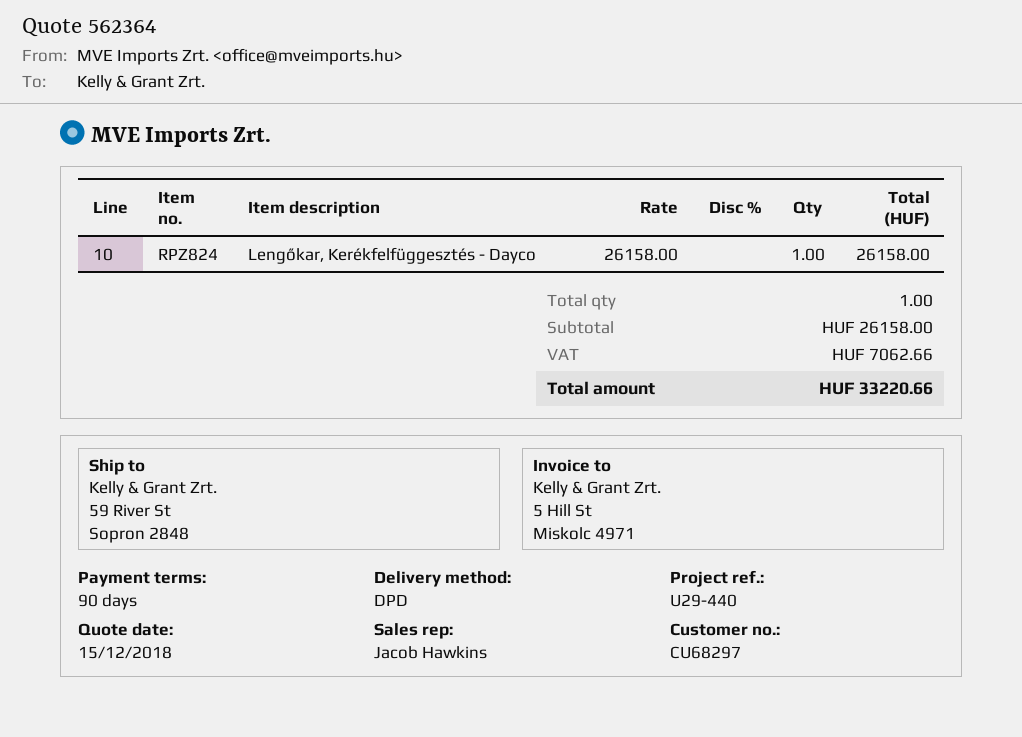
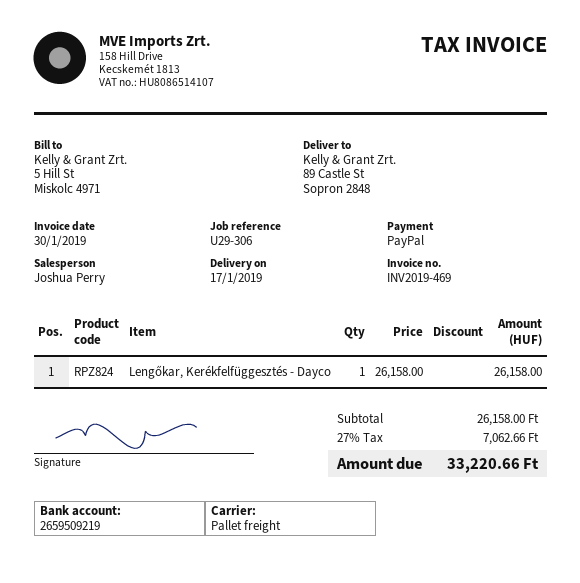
reference: U29-440 -> U29-306
sales rep: Jacob Hawkins -> Joshua Perry
shipping method: DPD -> pallet freight
ship to: 59 River St, Sopron 2848 -> 89 Castle St, Sopron 2848

